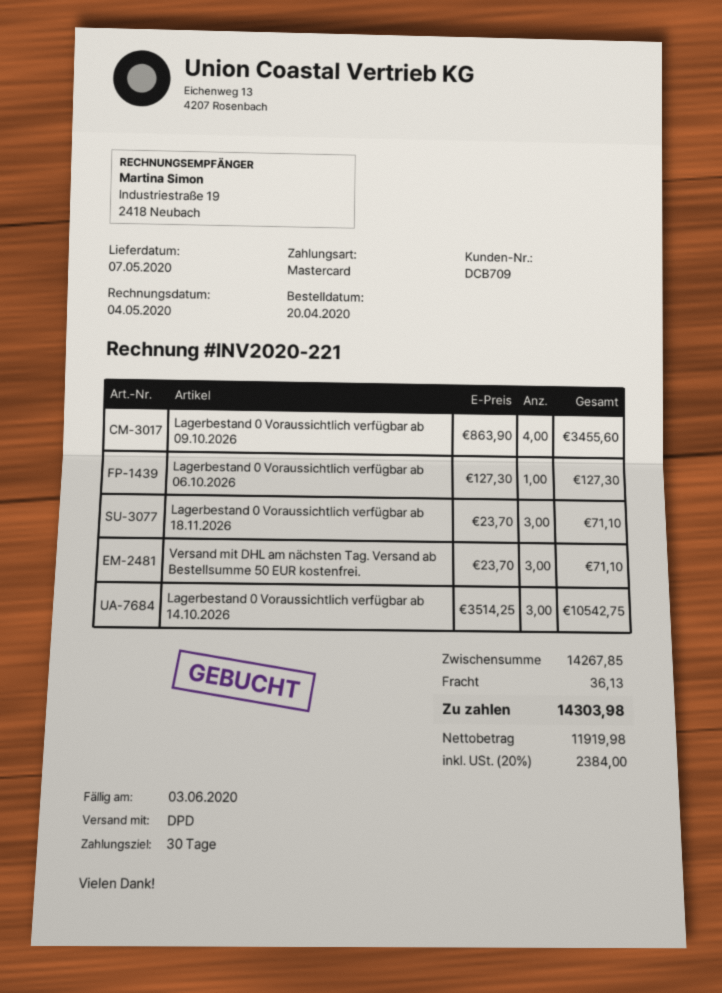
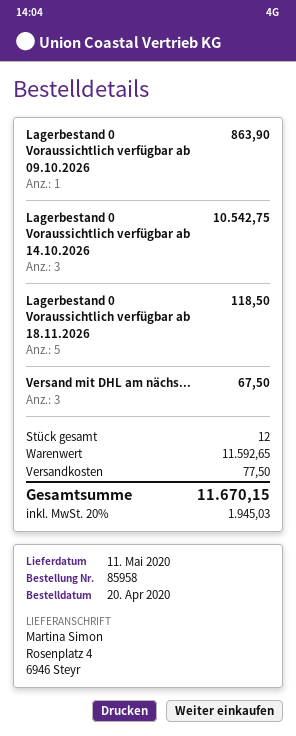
delivery date: 2020-05-07 -> 2020-05-11
Lagerbestand 0 Voraussichtlich verfügbar ab 09.10.2026: 4 for 3455.60 -> 1 for 863.90
Lagerbestand 0 Voraussichtlich verfügbar ab 06.10.2026: 1 for 127.30 -> none
Lagerbestand 0 Voraussichtlich verfügbar ab 18.11.2026: 3 for 71.10 -> 5 for 118.50
Versand mit DHL am nächsten Tag. Versand ab Bestellsumme 50 EUR kostenfrei.: 3 for 71.10 -> 3 for 67.50
subtotal: 14267.85 -> 11592.65
shipping: 36.13 -> 77.50
tax: 20% = 2384.00 -> 20% = 1945.03
total: 14303.98 -> 11670.15

